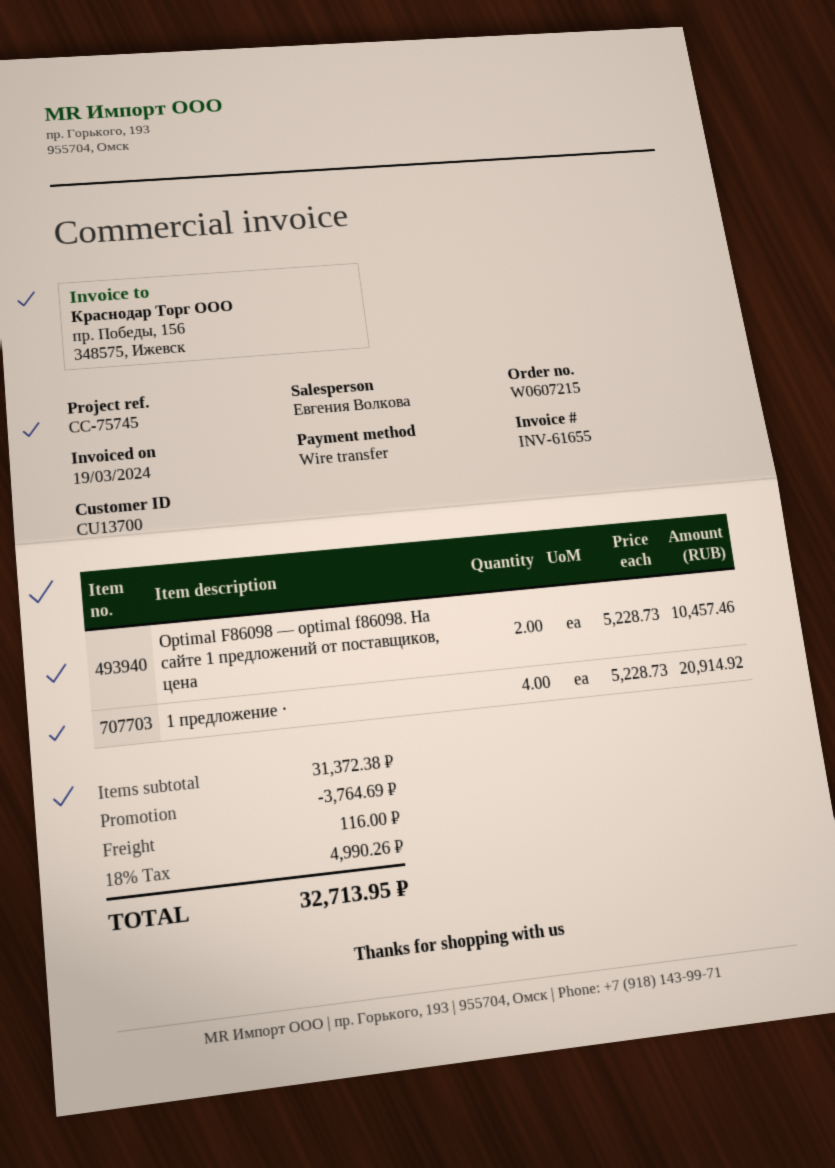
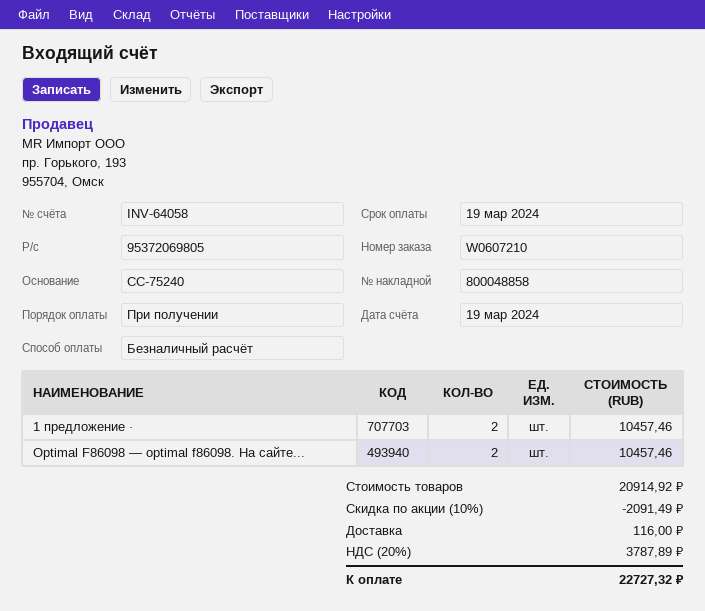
order number: W0607215 -> W0607210
invoice number: INV-61655 -> INV-64058
reference: CC-75745 -> CC-75240
1 предложение ·: 4 for 20914.92 -> 2 for 10457.46
subtotal: 31372.38 -> 20914.92
discount: 3764.69 -> 2091.49
tax: 18% = 4990.26 -> 20% = 3787.89
total: 32713.95 -> 22727.32

